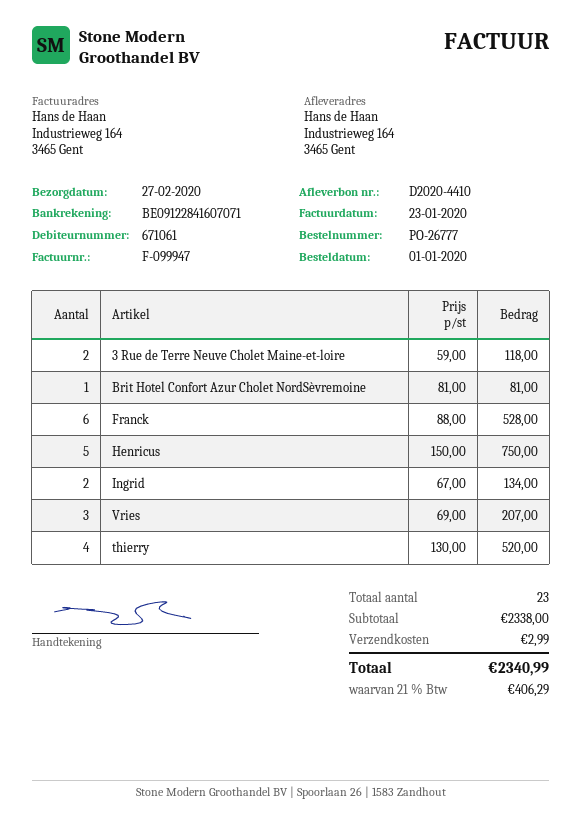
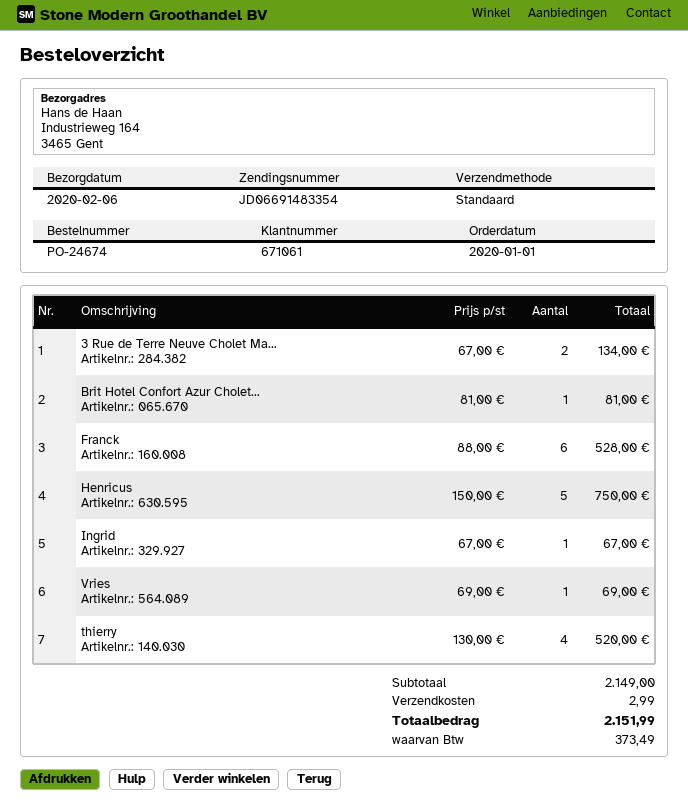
order number: PO-26777 -> PO-24674
delivery date: 2020-02-27 -> 2020-02-06
3 Rue de Terre Neuve Cholet Maine-et-loire: 2 x 59.00 = 118.00 -> 2 x 67.00 = 134.00
Ingrid: 2 x 67.00 = 134.00 -> 1 x 67.00 = 67.00
Vries: 3 x 69.00 = 207.00 -> 1 x 69.00 = 69.00
subtotal: 2338.00 -> 2149.00
tax: 406.29 -> 373.49
total: 2340.99 -> 2151.99

